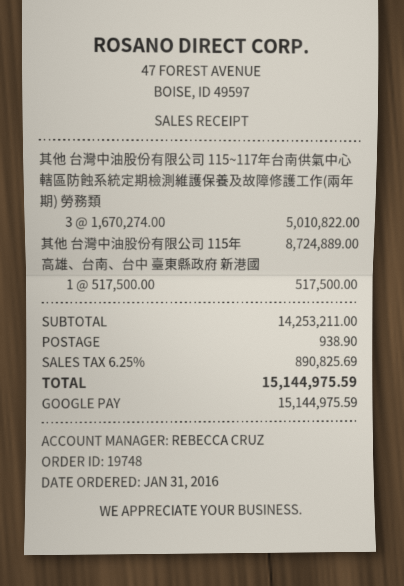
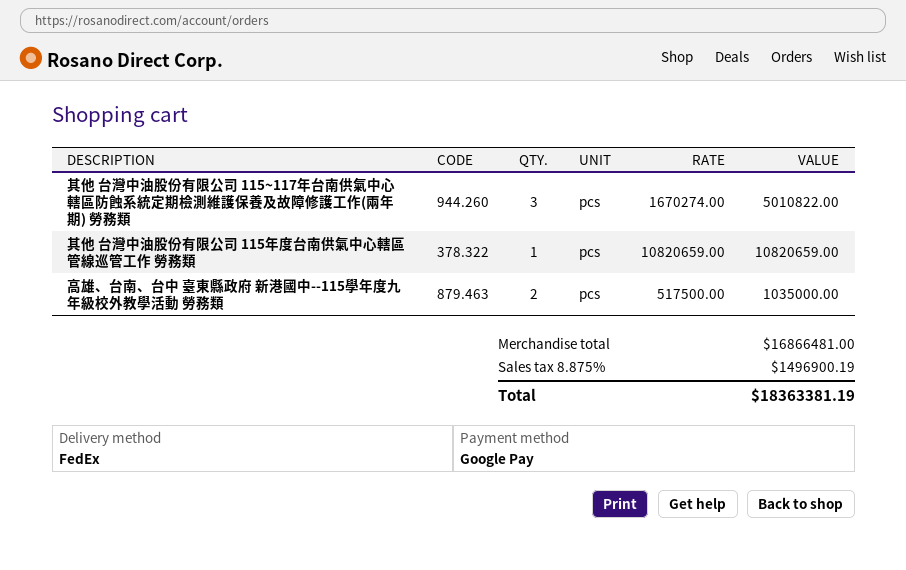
其他 台灣中油股份有限公司 115年: 1 x 8724889.00 = 8724889.00 -> 1 x 10820659.00 = 10820659.00
高雄、台南、台中 臺東縣政府 新港國: 1 x 517500.00 = 517500.00 -> 2 x 517500.00 = 1035000.00
subtotal: 14253211.00 -> 16866481.00
shipping: 938.90 -> none
tax: 6.25% = 890825.69 -> 8.875% = 1496900.19
total: 15144975.59 -> 18363381.19

